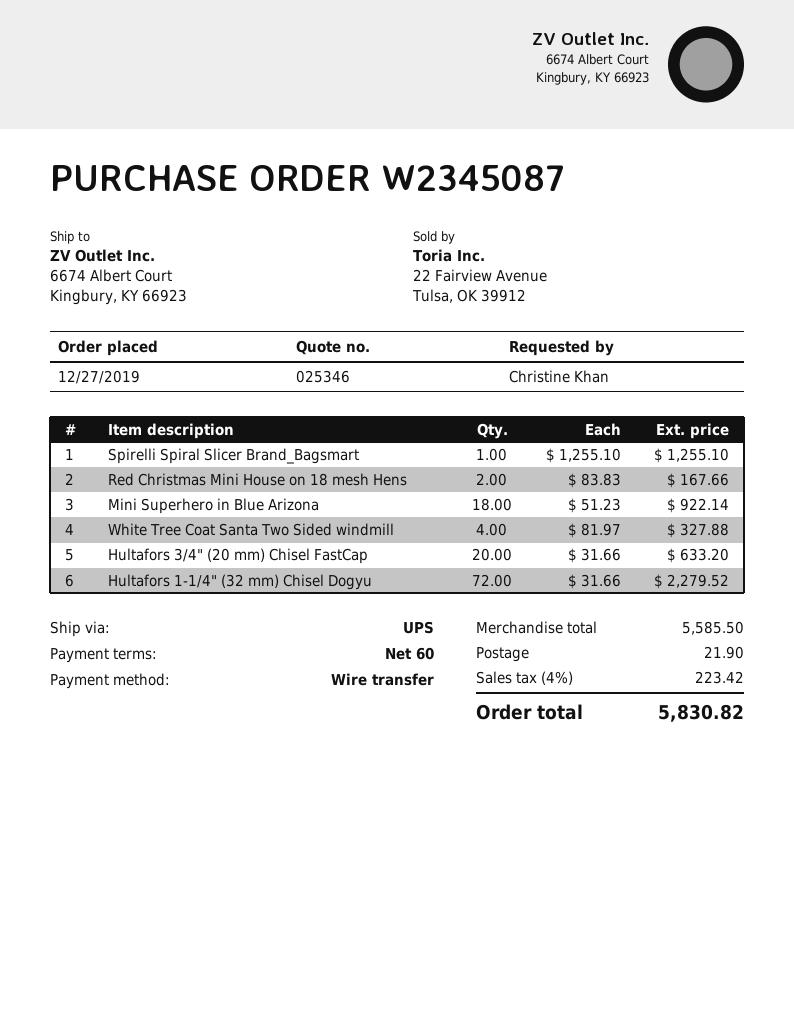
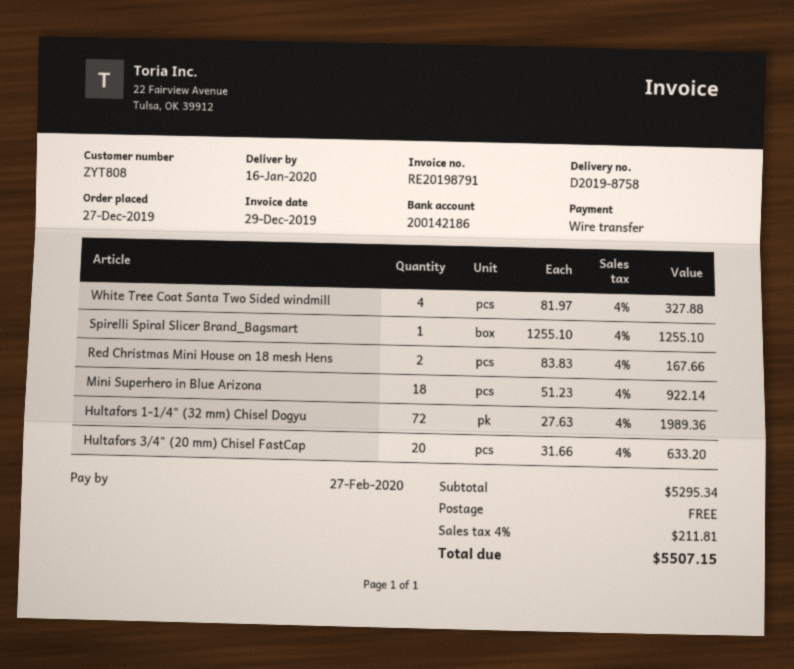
Hultafors 1-1/4" (32 mm) Chisel Dogyu: 72 x 31.66 = 2279.52 -> 72 x 27.63 = 1989.36
subtotal: 5585.50 -> 5295.34
shipping: 21.90 -> 0.00
tax: 4% = 223.42 -> 4% = 211.81
total: 5830.82 -> 5507.15

